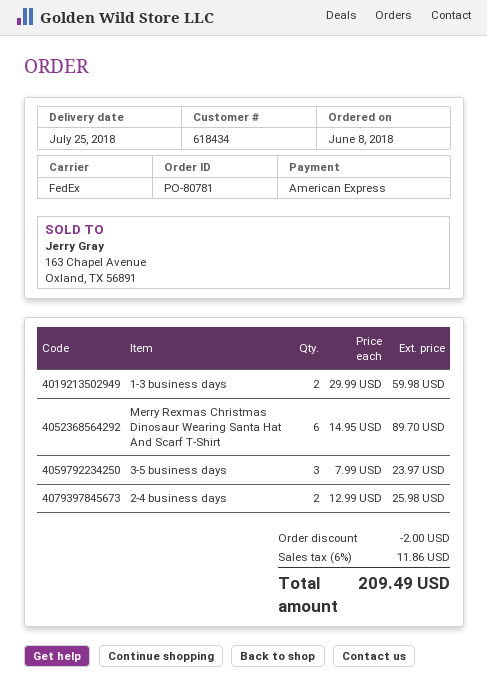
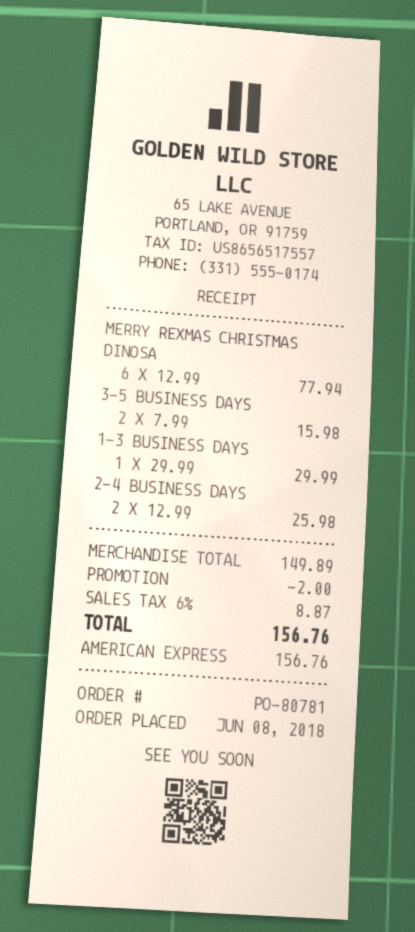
1-3 business days: 2 x 29.99 = 59.98 -> 1 x 29.99 = 29.99
Merry Rexmas Christmas Dinosaur Wearing Santa Hat And Scarf T-Shirt: 6 x 14.95 = 89.70 -> 6 x 12.99 = 77.94
3-5 business days: 3 x 7.99 = 23.97 -> 2 x 7.99 = 15.98
tax: 6% = 11.86 -> 6% = 8.87
total: 209.49 -> 156.76

